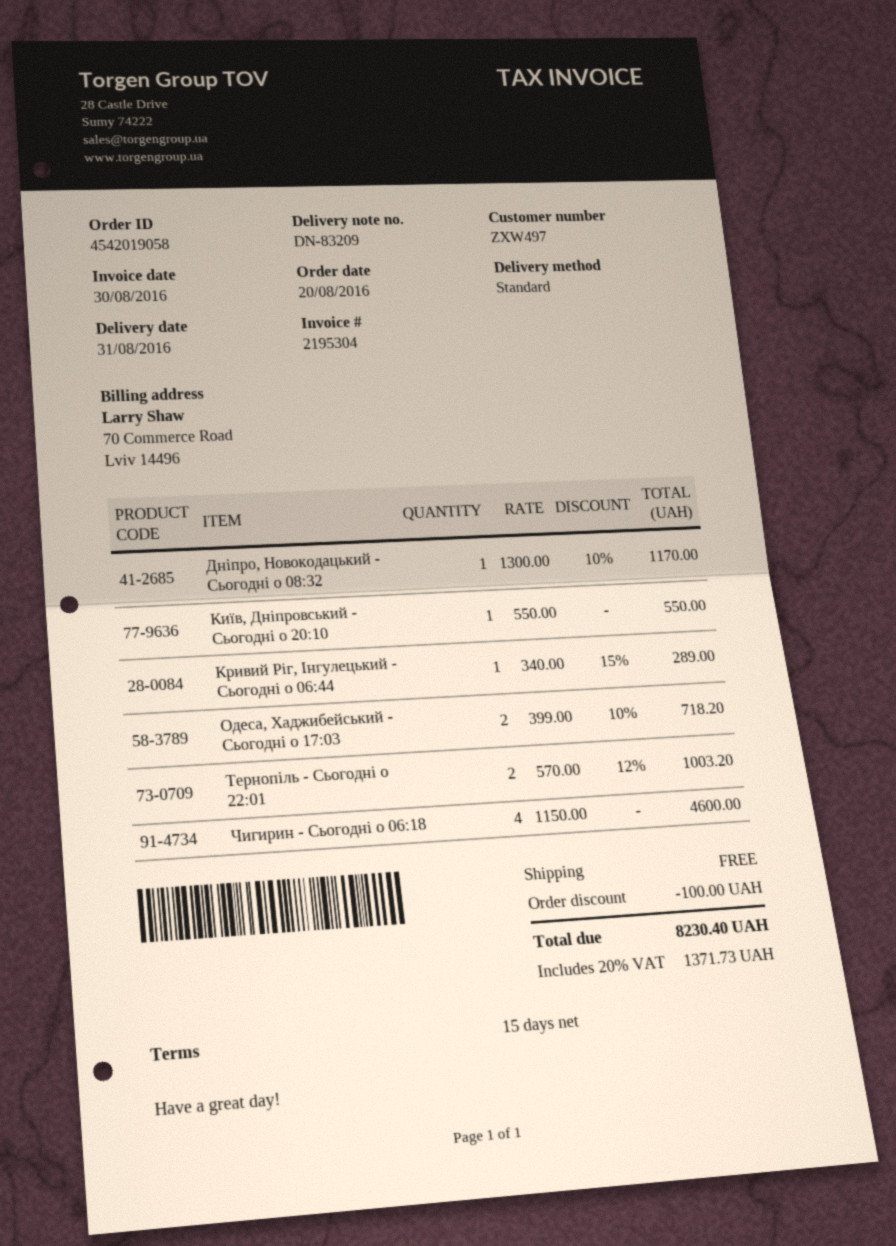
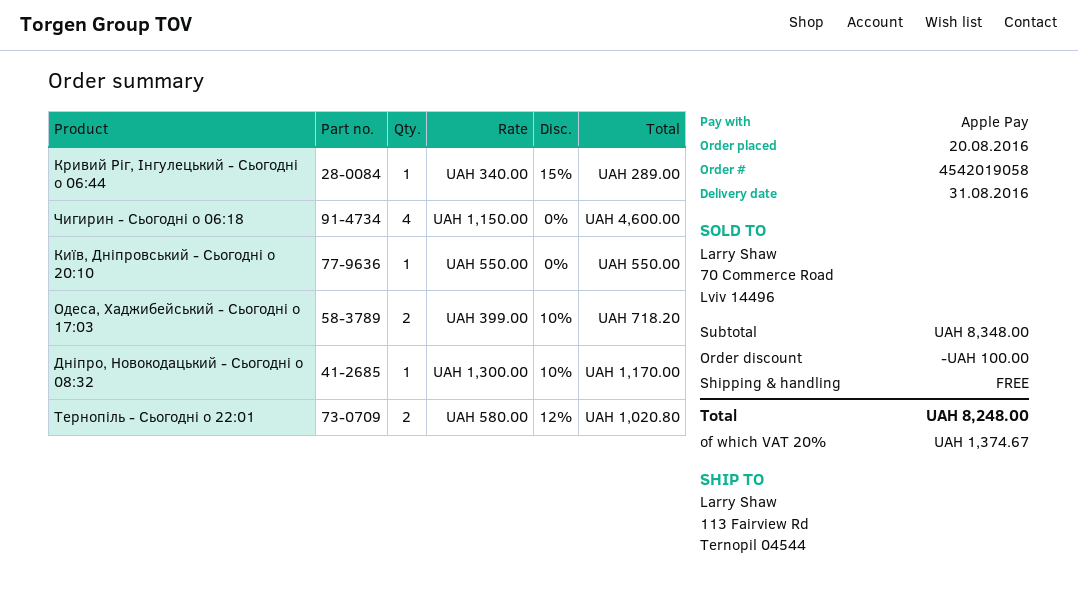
Тернопіль - Сьогодні о 22:01: 2 x 570.00 - 12% = 1003.20 -> 2 x 580.00 - 12% = 1020.80
tax: 20% = 1371.73 -> 20% = 1374.67
total: 8230.40 -> 8248.00

